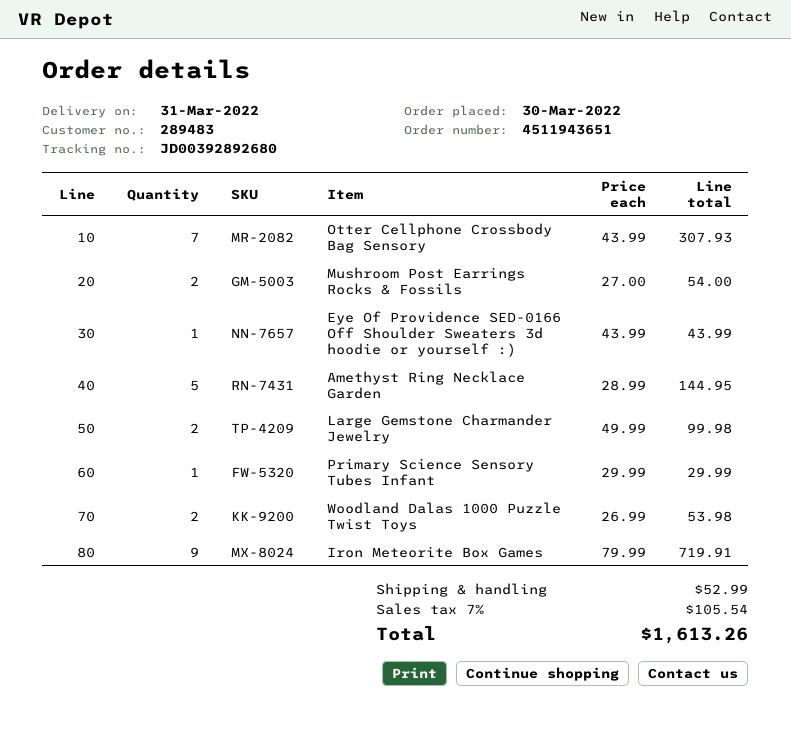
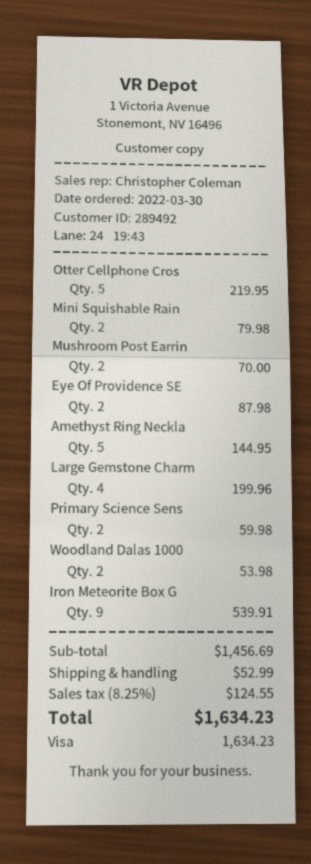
customer number: 289483 -> 289492
Otter Cellphone Crossbody Bag Sensory: 7 for 307.93 -> 5 for 219.95
Mushroom Post Earrings Rocks & Fossils: 2 for 54.00 -> 2 for 70.00
Eye Of Providence SED-0166 Off Shoulder Sweaters 3d hoodie or yourself :): 1 for 43.99 -> 2 for 87.98
Large Gemstone Charmander Jewelry: 2 for 99.98 -> 4 for 199.96
Primary Science Sensory Tubes Infant: 1 for 29.99 -> 2 for 59.98
Iron Meteorite Box Games: 9 for 719.91 -> 9 for 539.91
Mini Squishable Rain: none -> 2 for 79.98
tax: 7% = 105.54 -> 8.25% = 124.55
total: 1613.26 -> 1634.23

